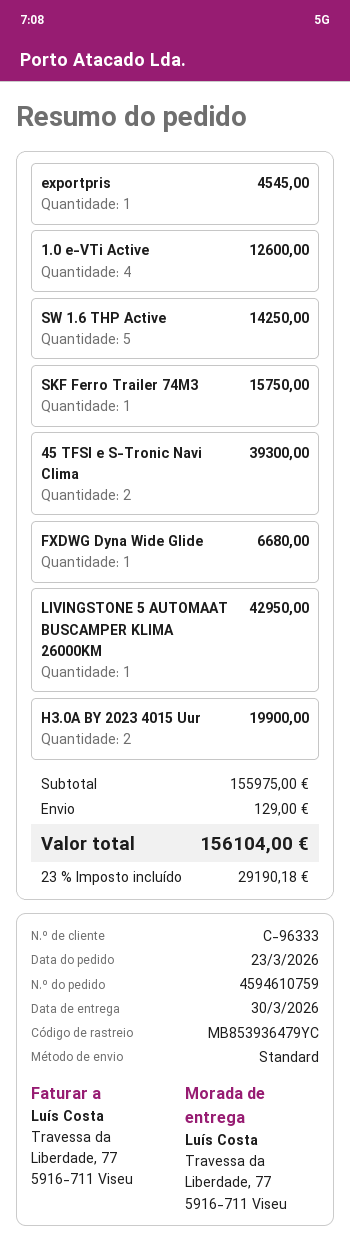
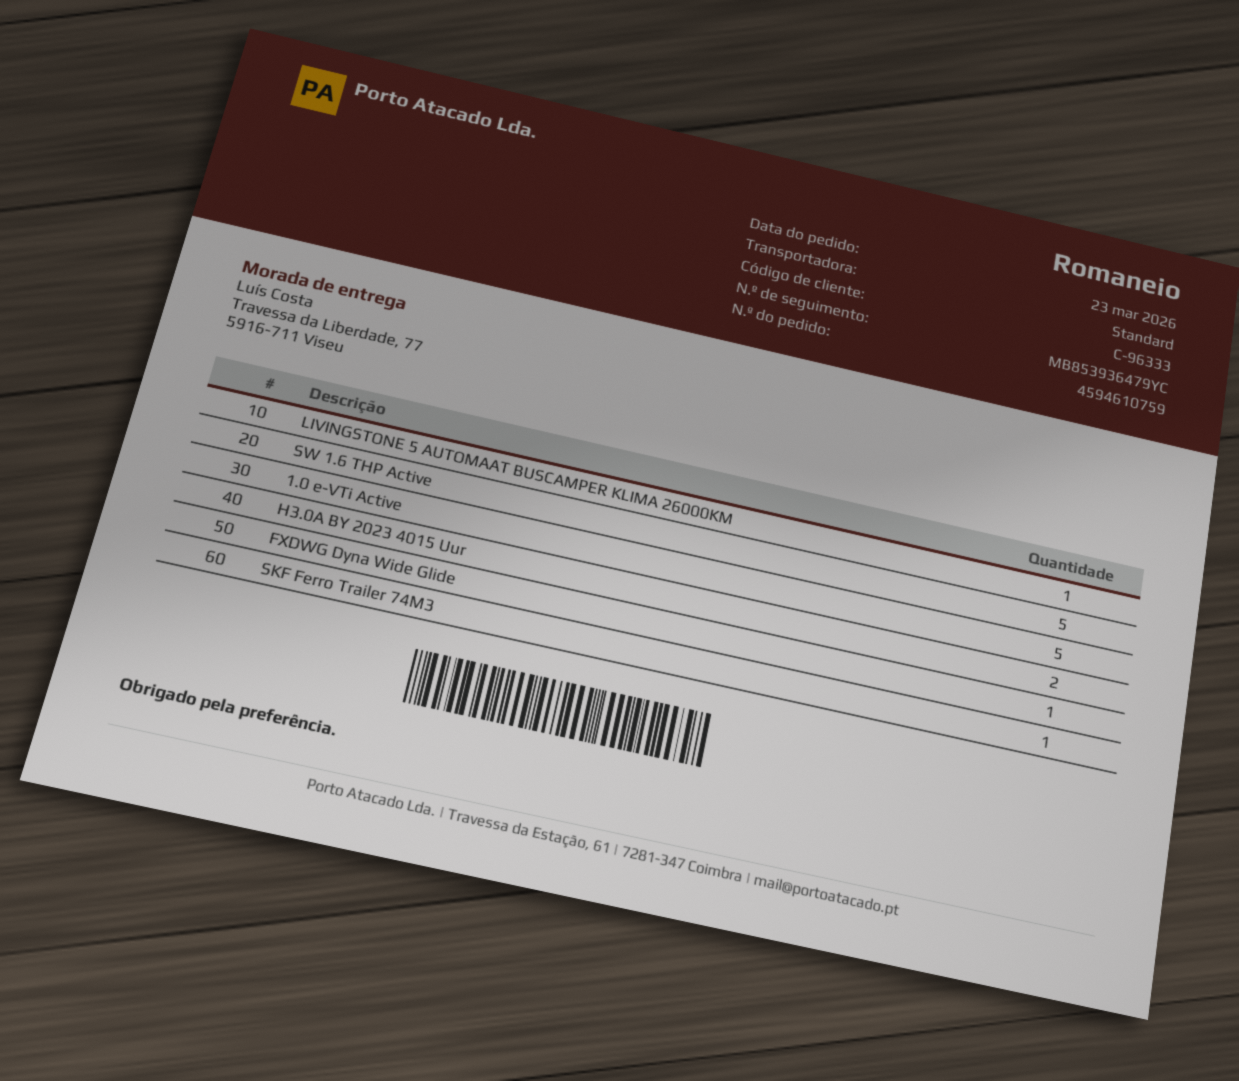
exportpris: 1 -> none
1.0 e-VTi Active: 4 -> 5
45 TFSI e S-Tronic Navi Clima: 2 -> none

